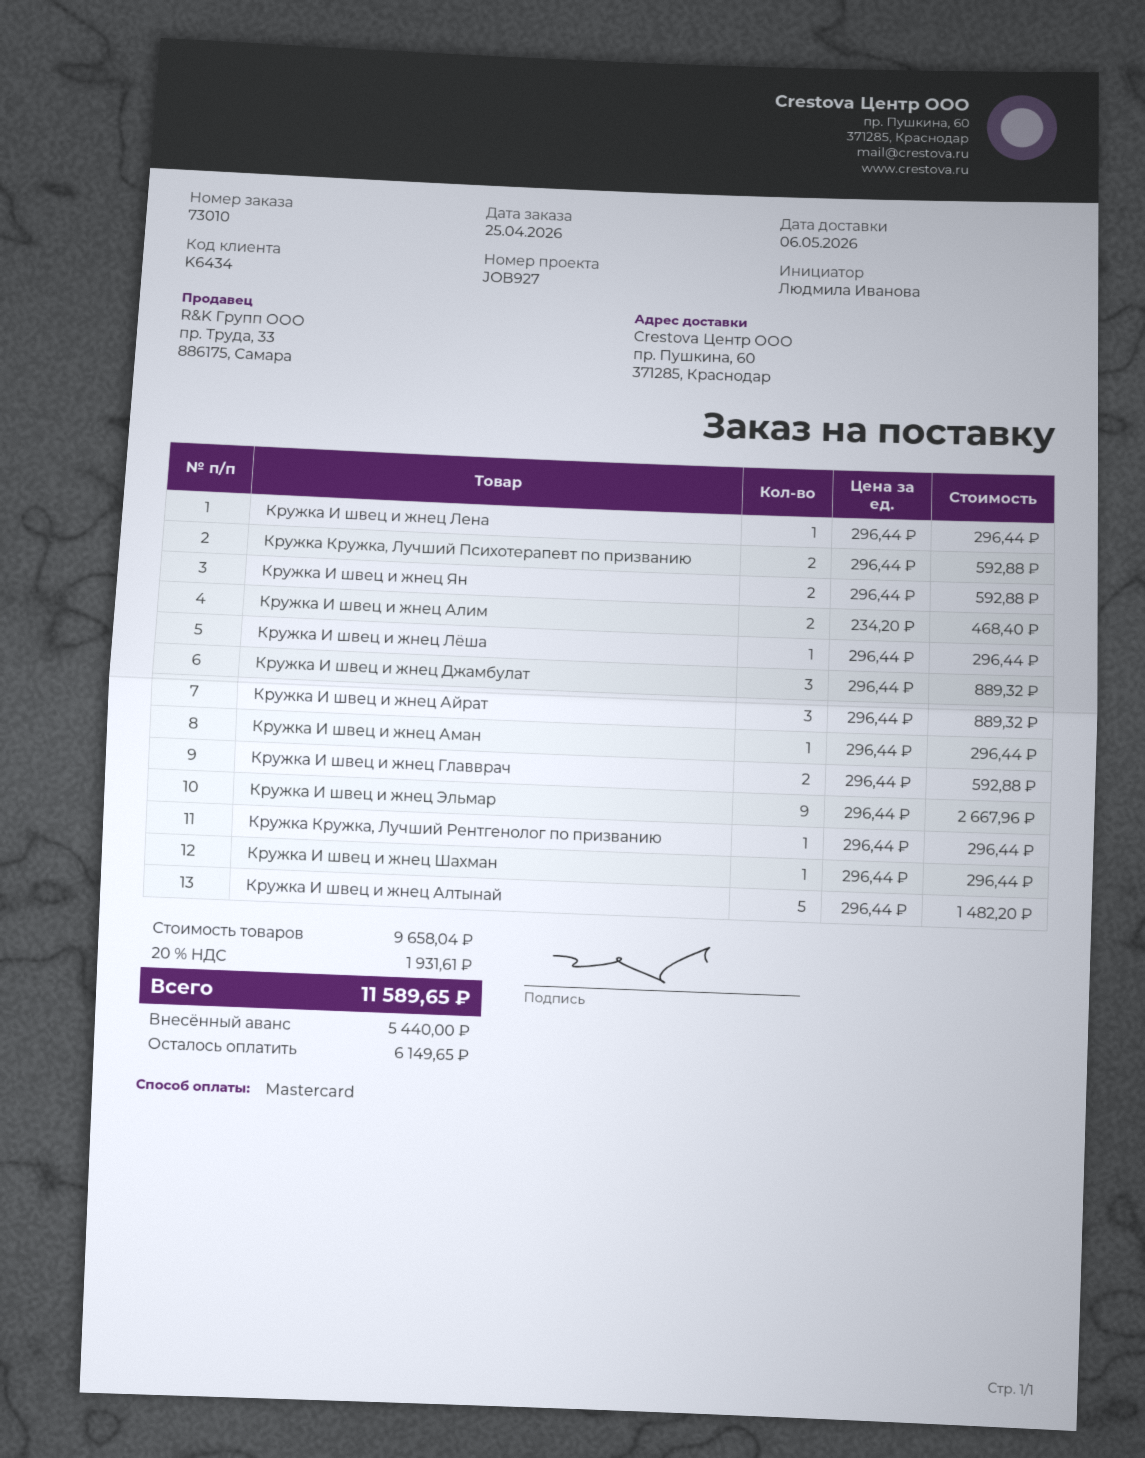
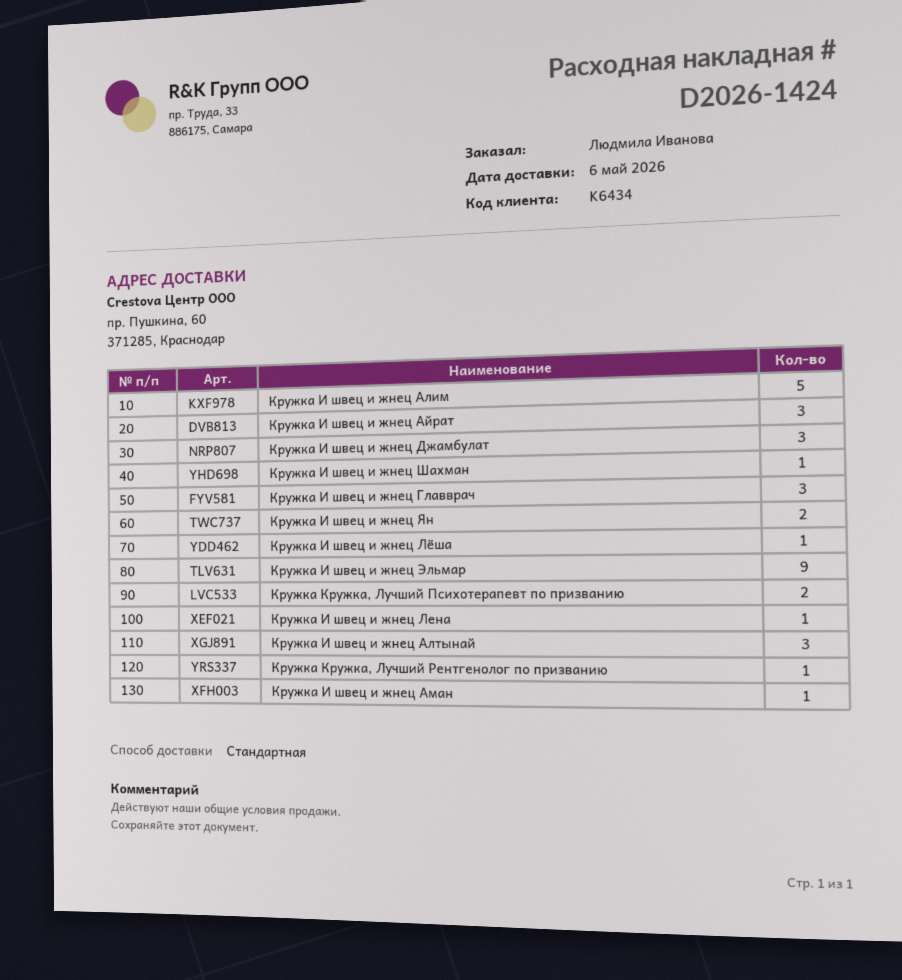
Кружка И швец и жнец Алим: 2 -> 5
Кружка И швец и жнец Главврач: 2 -> 3
Кружка И швец и жнец Алтынай: 5 -> 3

